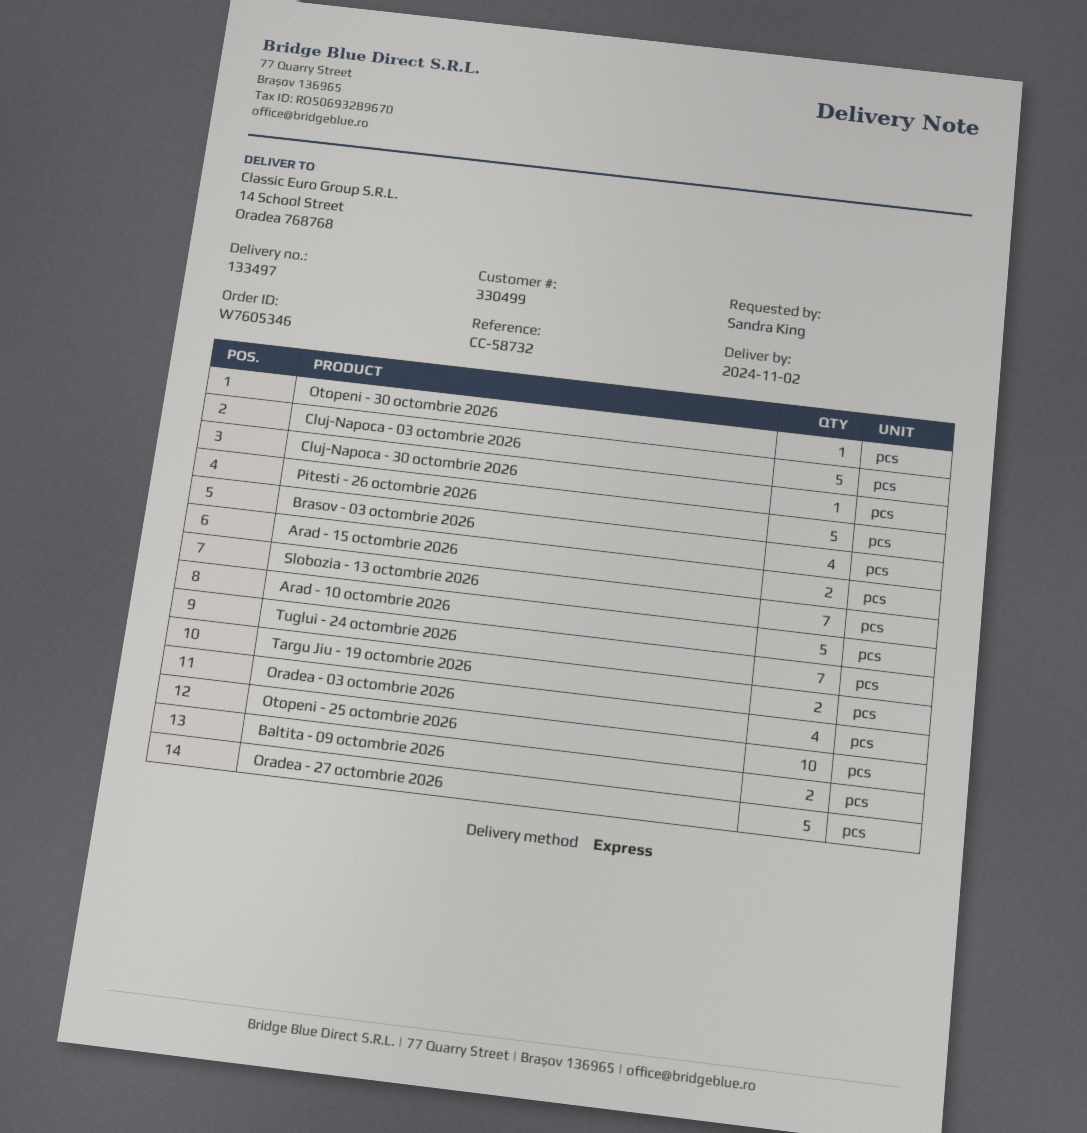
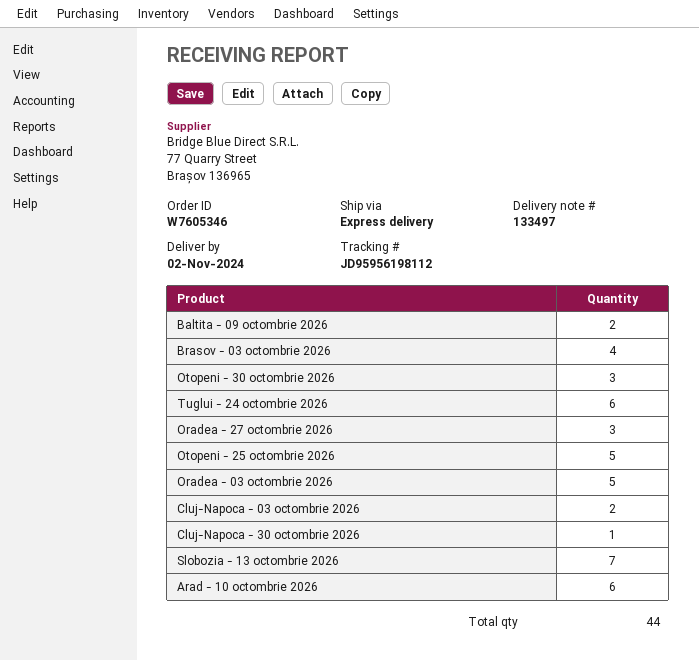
Otopeni - 30 octombrie 2026: 1 -> 3
Cluj-Napoca - 03 octombrie 2026: 5 -> 2
Pitesti - 26 octombrie 2026: 5 -> none
Arad - 15 octombrie 2026: 2 -> none
Arad - 10 octombrie 2026: 5 -> 6
Tuglui - 24 octombrie 2026: 7 -> 6
Targu Jiu - 19 octombrie 2026: 2 -> none
Oradea - 03 octombrie 2026: 4 -> 5
Otopeni - 25 octombrie 2026: 10 -> 5
Oradea - 27 octombrie 2026: 5 -> 3

